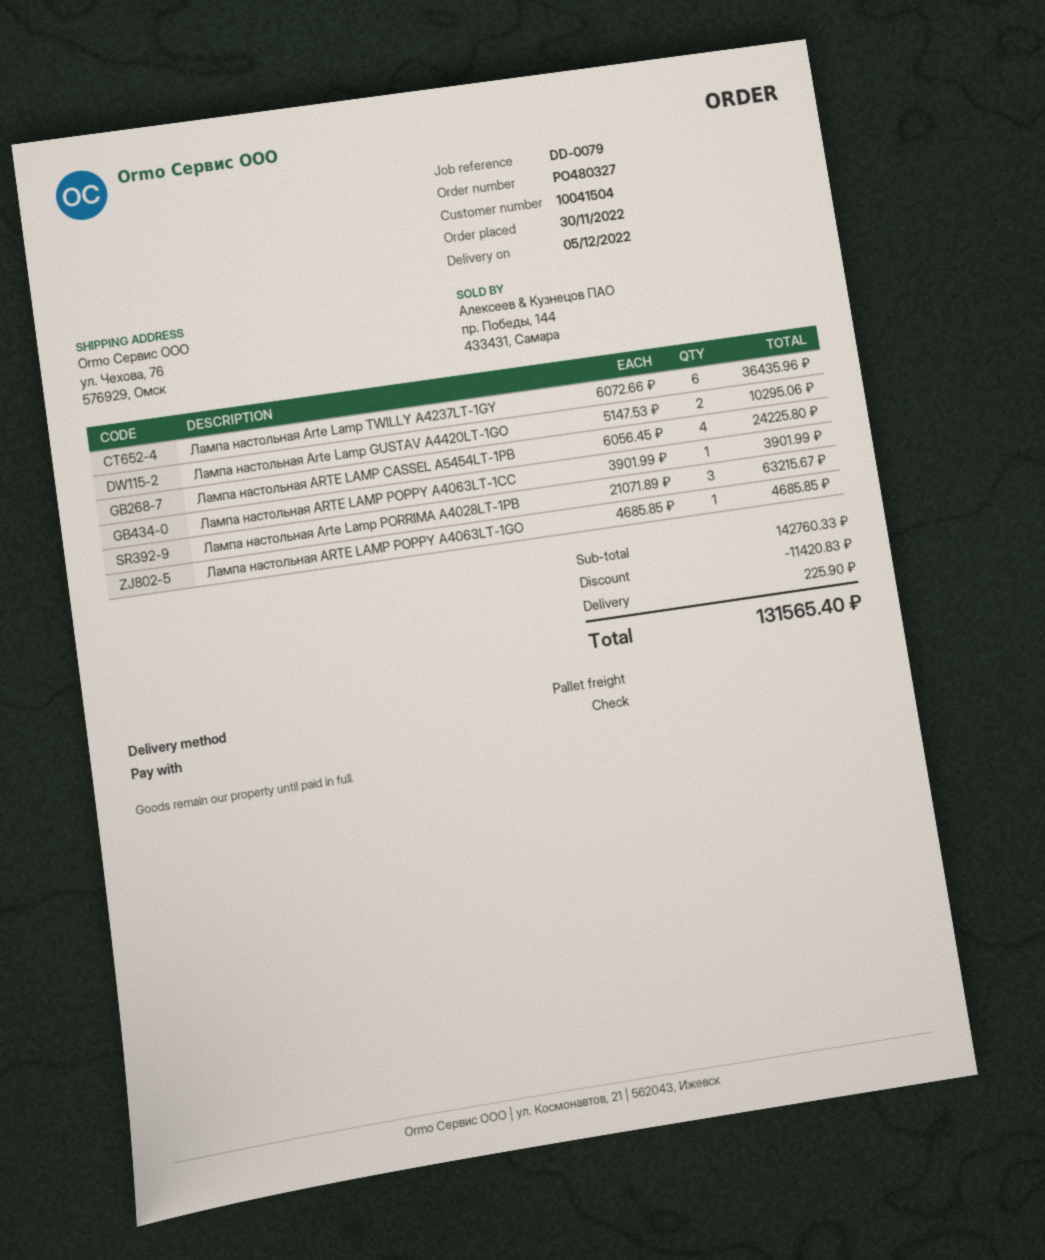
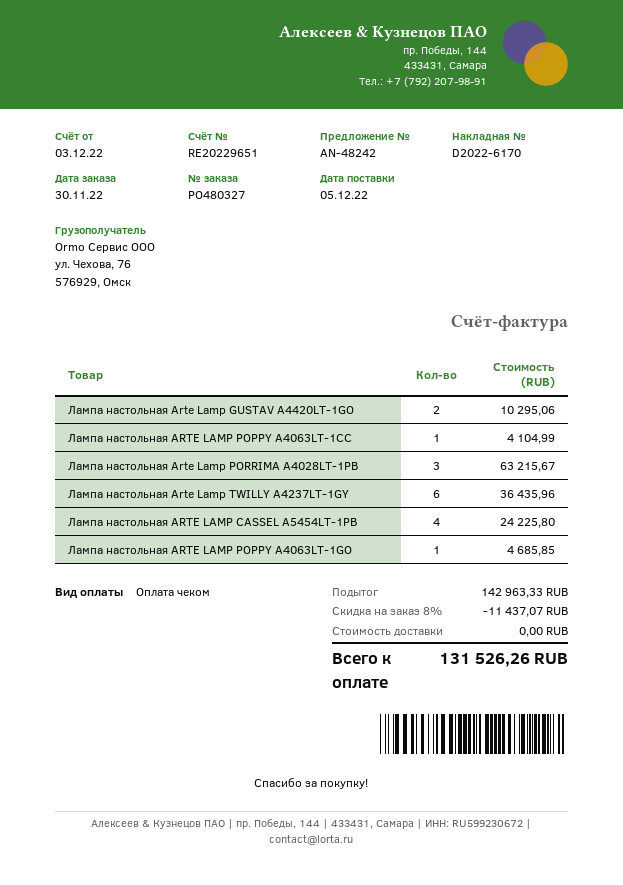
Лампа настольная ARTE LAMP POPPY A4063LT-1CC: 1 for 3901.99 -> 1 for 4104.99
subtotal: 142760.33 -> 142963.33
discount: 11420.83 -> 11437.07
shipping: 225.90 -> 0.00
total: 131565.40 -> 131526.26

